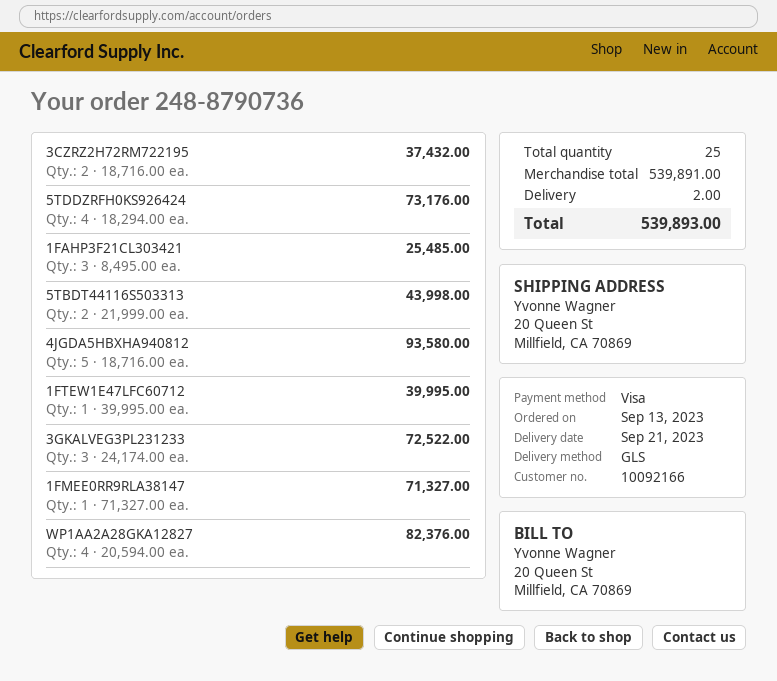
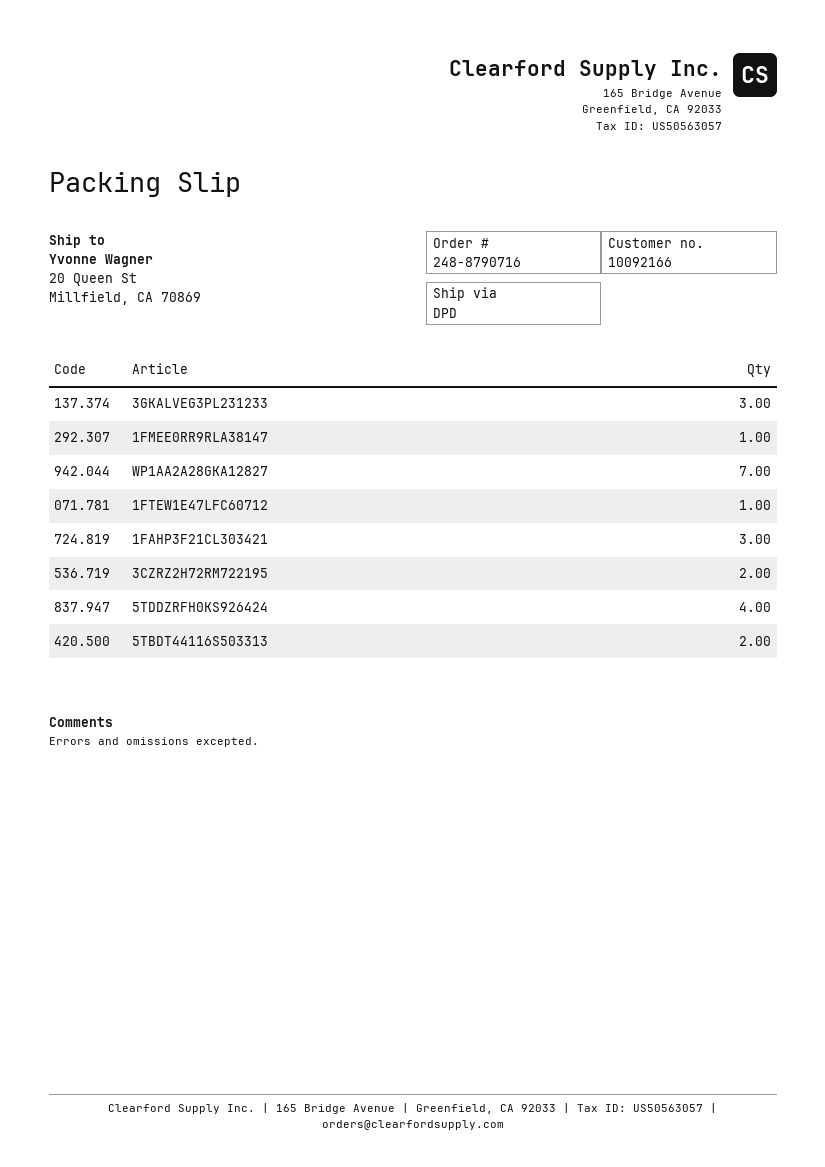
order number: 248-8790736 -> 248-8790716
shipping method: GLS -> DPD
4JGDA5HBXHA940812: 5 -> none
WP1AA2A28GKA12827: 4 -> 7

